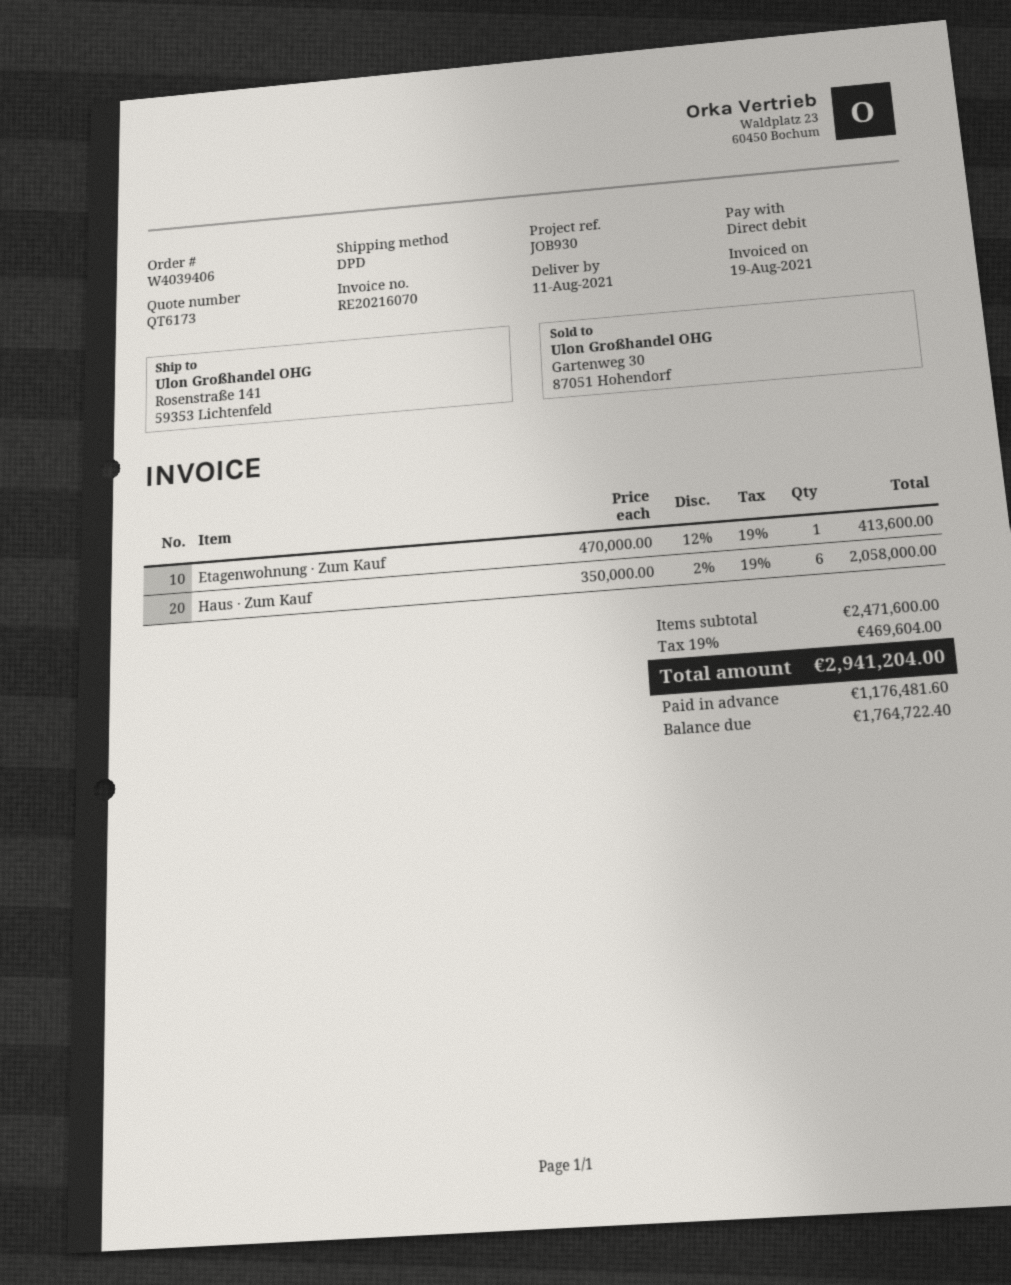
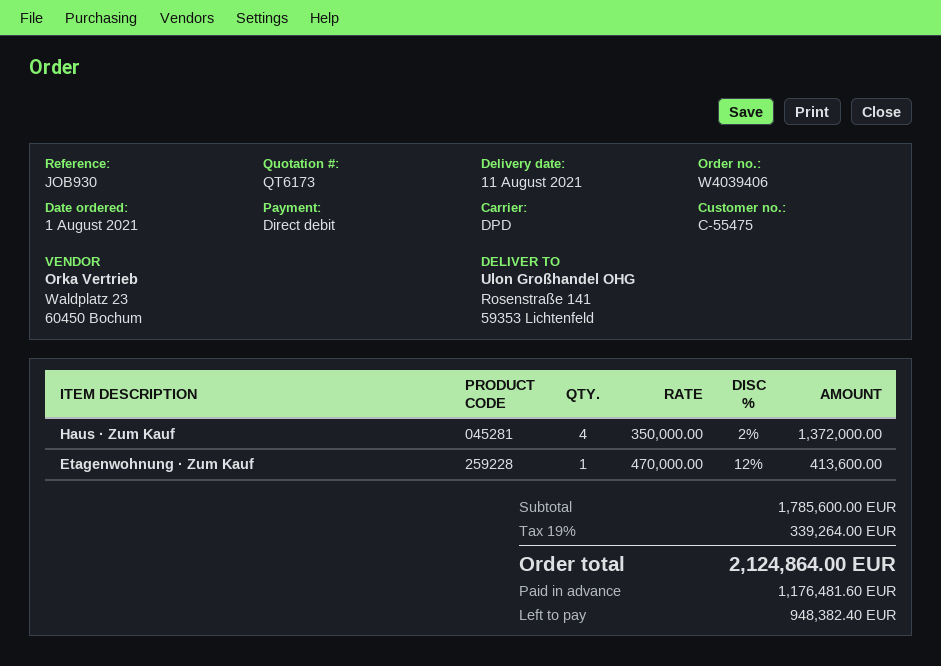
Haus · Zum Kauf: 6 x 350000.00 - 2% = 2058000.00 -> 4 x 350000.00 - 2% = 1372000.00
subtotal: 2471600.00 -> 1785600.00
tax: 19% = 469604.00 -> 19% = 339264.00
total: 2941204.00 -> 2124864.00
balance: 1764722.40 -> 948382.40

